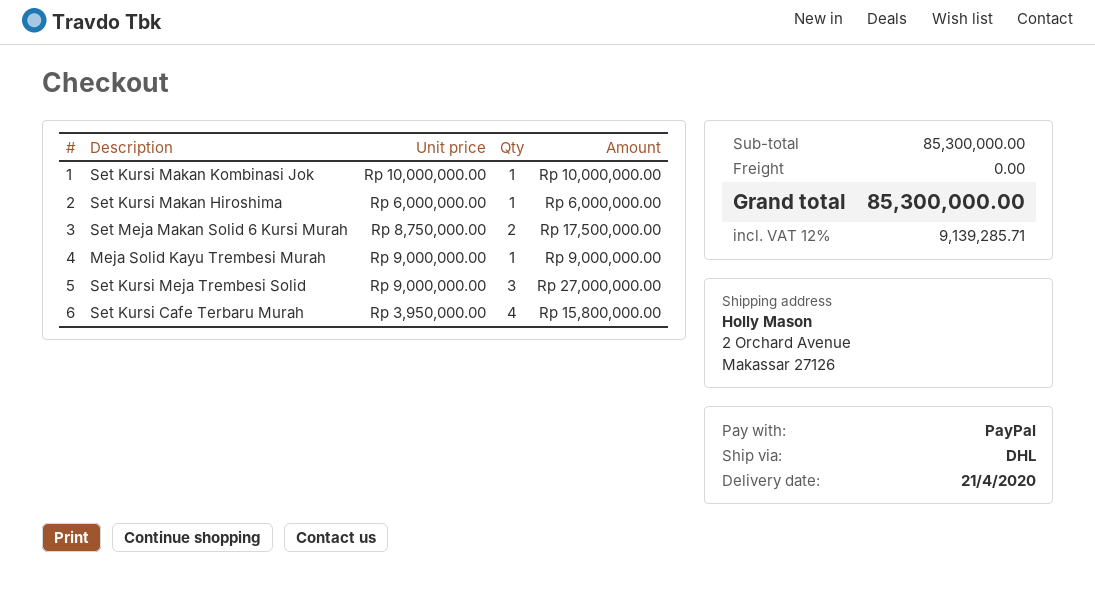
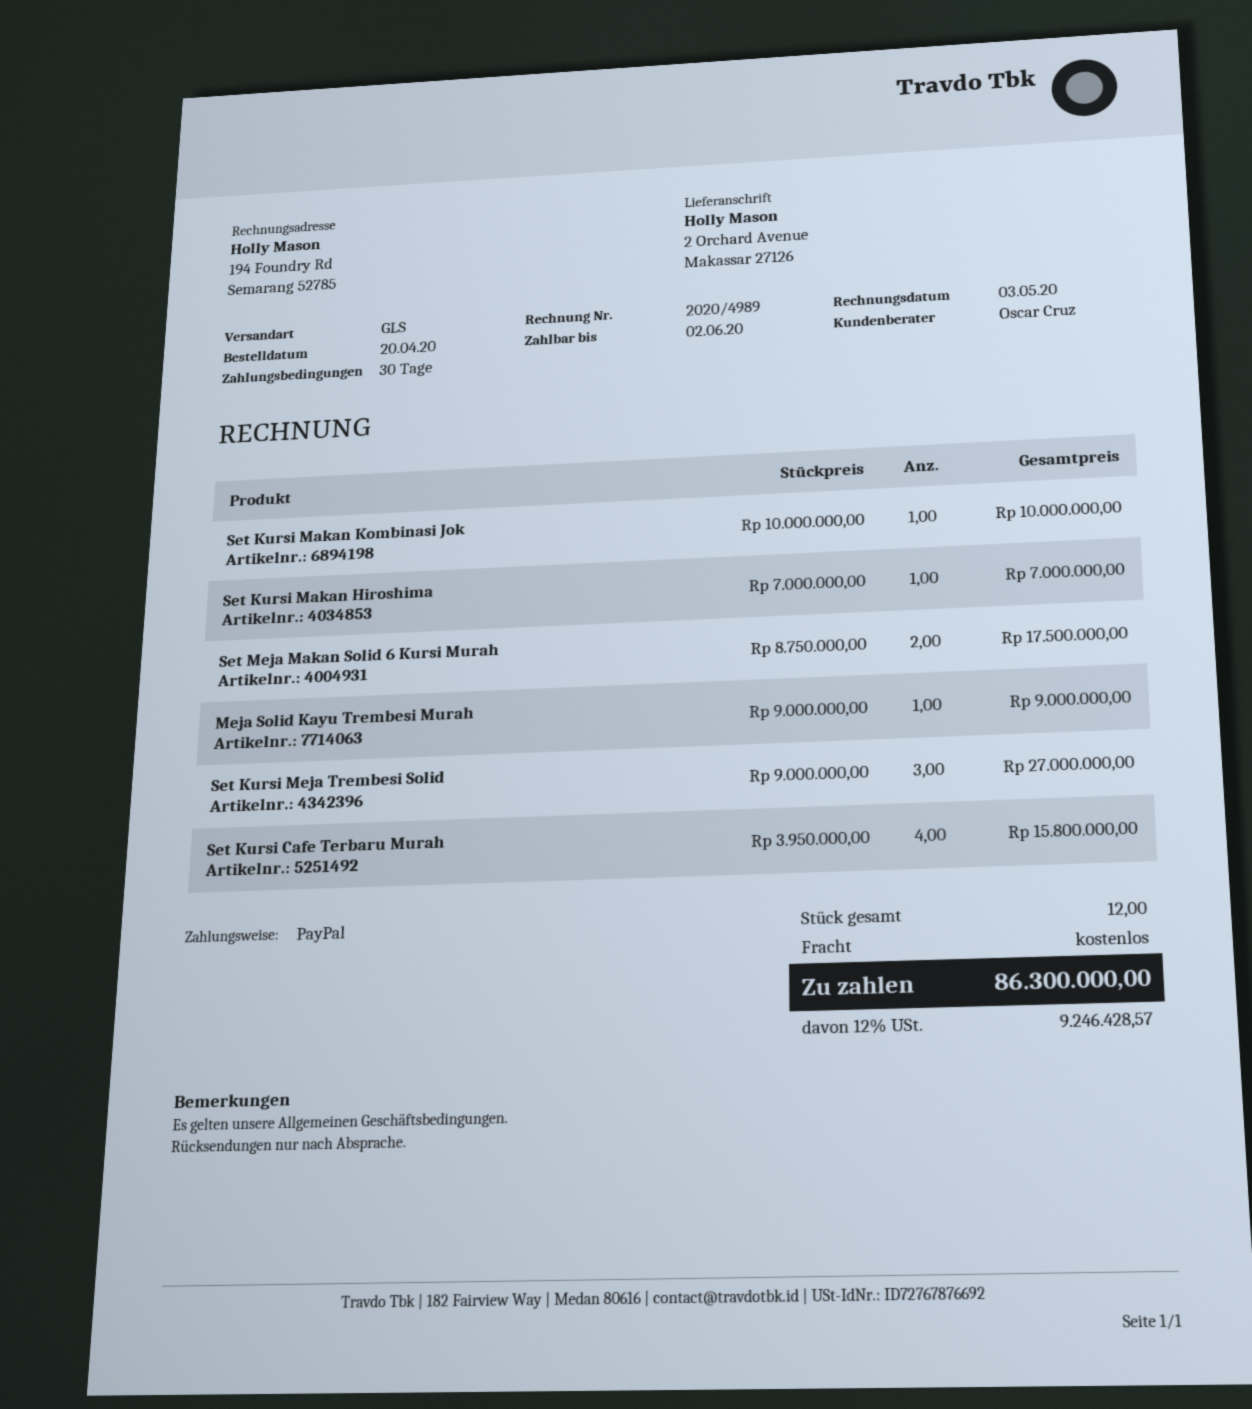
shipping method: DHL -> GLS
Set Kursi Makan Hiroshima: 1 x 6000000.00 = 6000000.00 -> 1 x 7000000.00 = 7000000.00
tax: 12% = 9139285.71 -> 12% = 9246428.57
total: 85300000.00 -> 86300000.00

